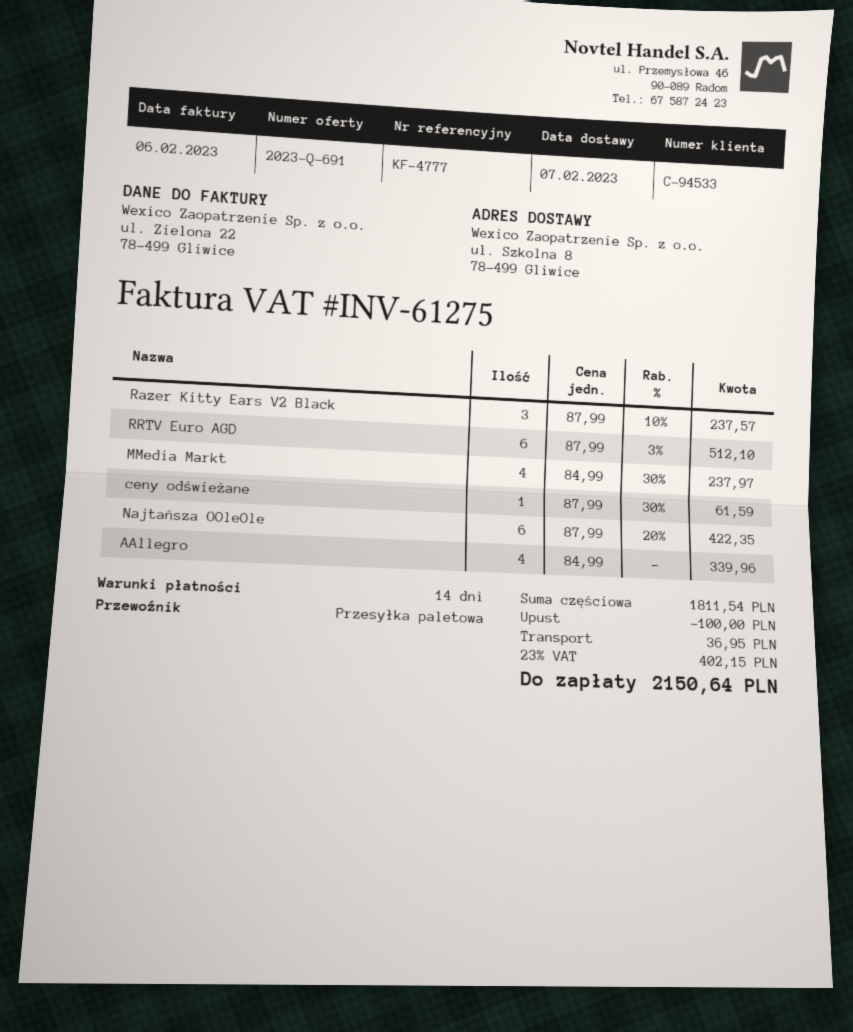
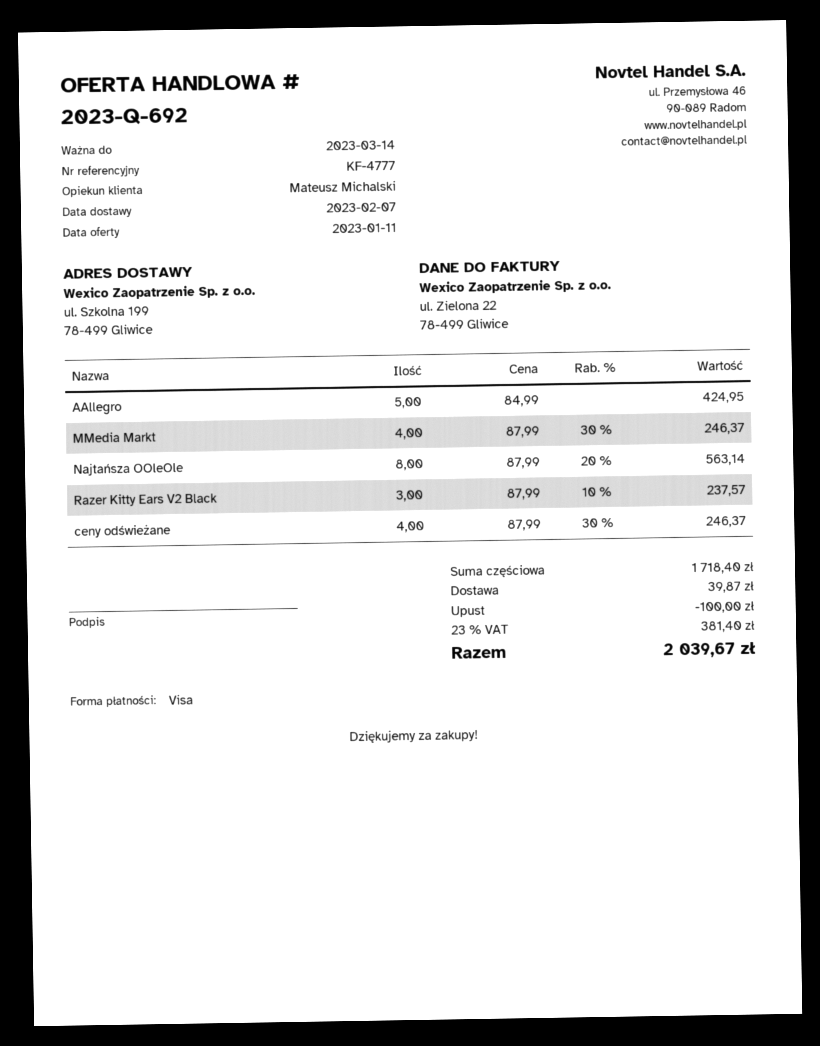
quote number: 2023-Q-691 -> 2023-Q-692
ship to: ul. Szkolna 8, 78-499 Gliwice -> ul. Szkolna 199, 78-499 Gliwice
RRTV Euro AGD: 6 x 87.99 - 3% = 512.10 -> none
MMedia Markt: 4 x 84.99 - 30% = 237.97 -> 4 x 87.99 - 30% = 246.37
ceny odświeżane: 1 x 87.99 - 30% = 61.59 -> 4 x 87.99 - 30% = 246.37
Najtańsza OOleOle: 6 x 87.99 - 20% = 422.35 -> 8 x 87.99 - 20% = 563.14
AAllegro: 4 x 84.99 = 339.96 -> 5 x 84.99 = 424.95
subtotal: 1811.54 -> 1718.40
shipping: 36.95 -> 39.87
tax: 23% = 402.15 -> 23% = 381.40
total: 2150.64 -> 2039.67

